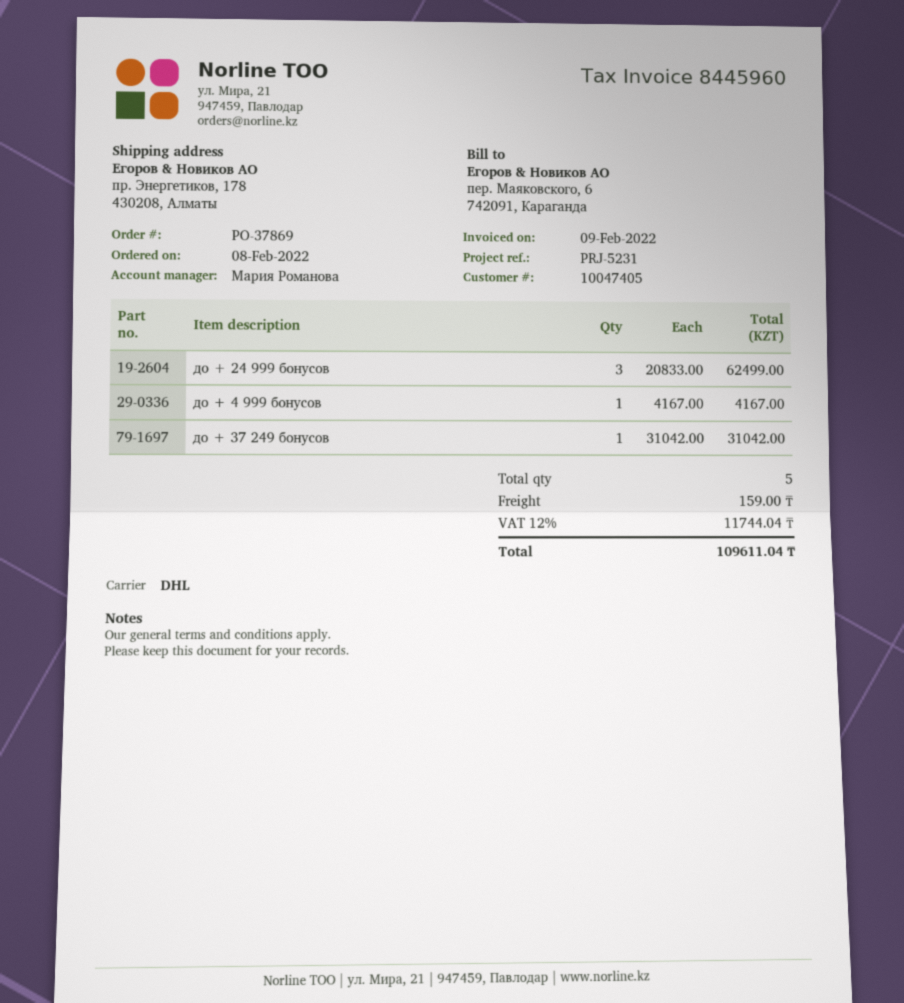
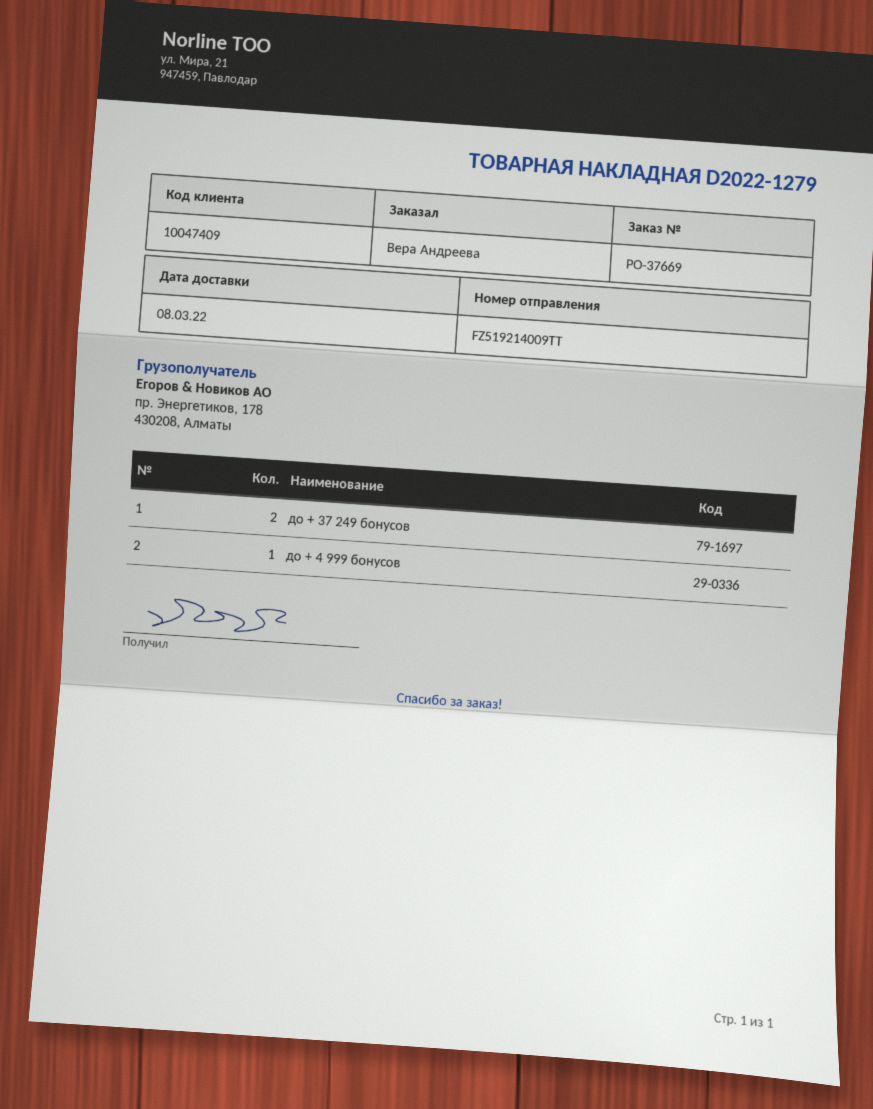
order number: PO-37869 -> PO-37669
customer number: 10047405 -> 10047409
до + 24 999 бонусов: 3 -> none
до + 37 249 бонусов: 1 -> 2

